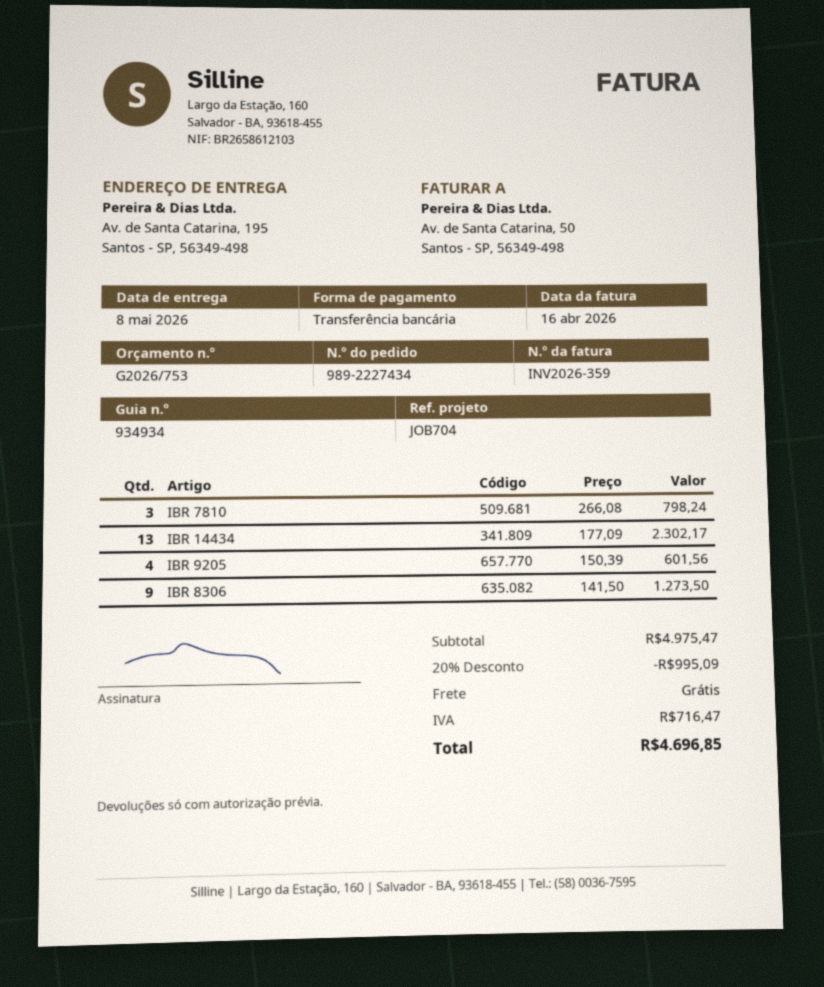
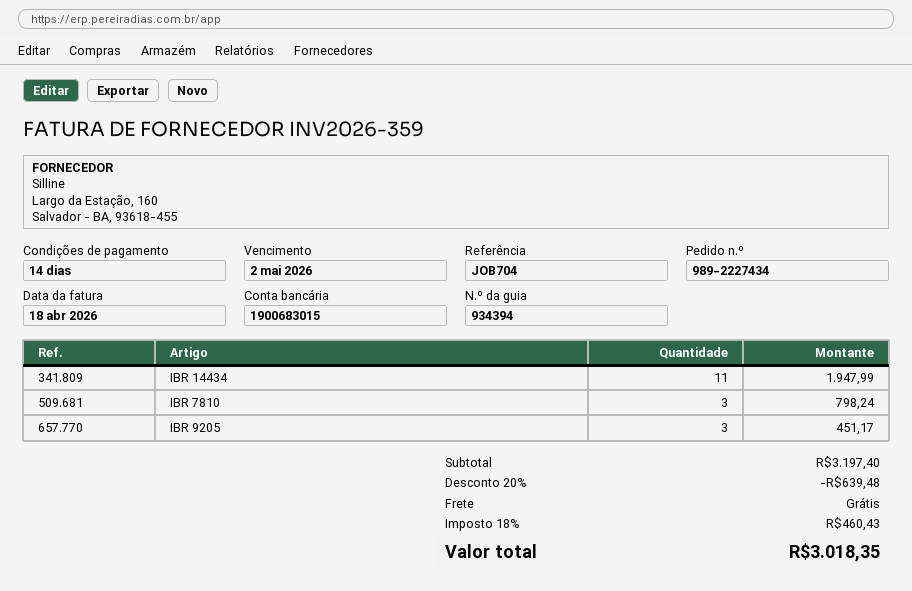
delivery note number: 934934 -> 934394
invoice date: 2026-04-16 -> 2026-04-18
IBR 14434: 13 for 2302.17 -> 11 for 1947.99
IBR 9205: 4 for 601.56 -> 3 for 451.17
IBR 8306: 9 for 1273.50 -> none
subtotal: 4975.47 -> 3197.40
discount: 20% = 995.09 -> 20% = 639.48
tax: 716.47 -> 460.43
total: 4696.85 -> 3018.35

